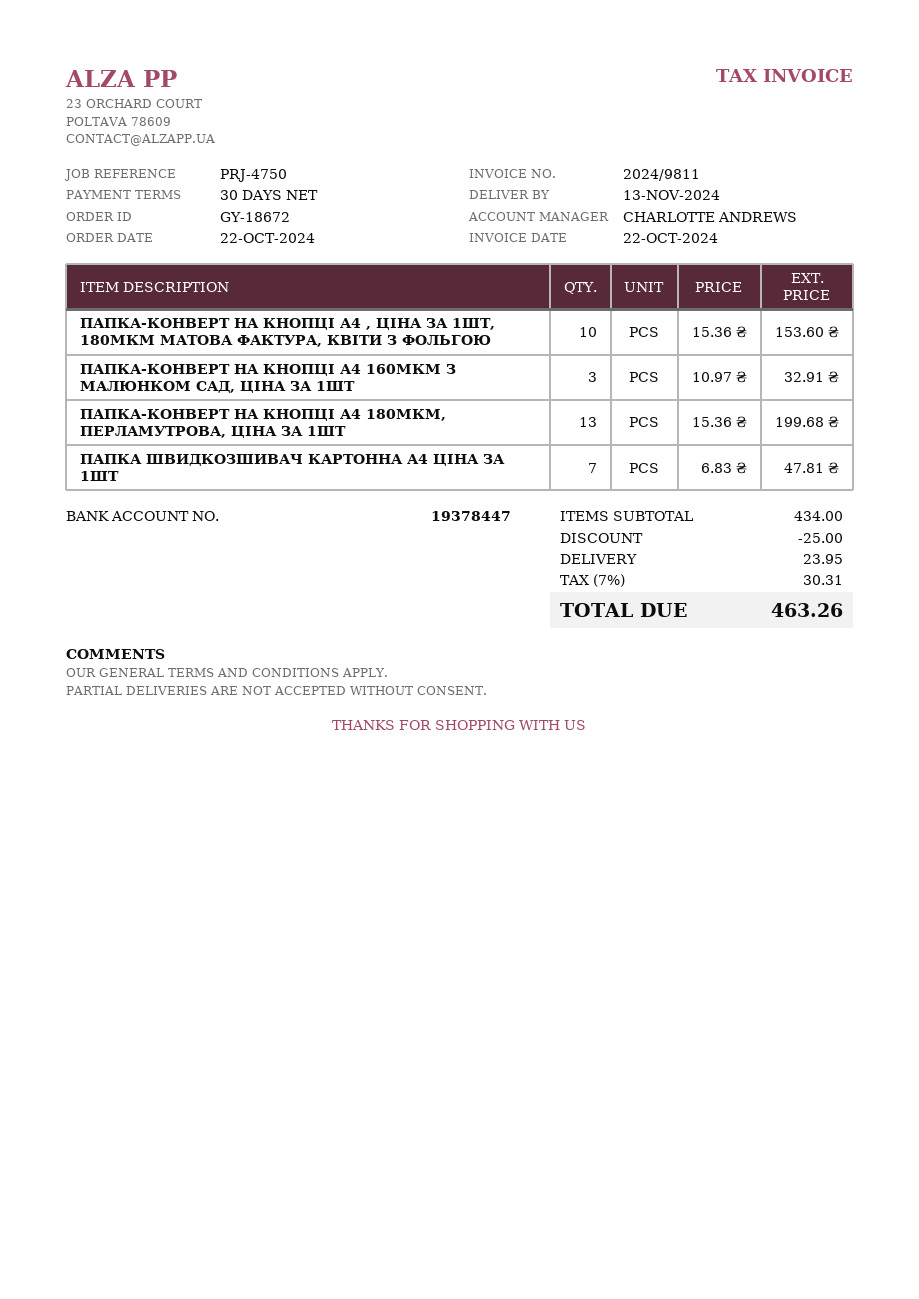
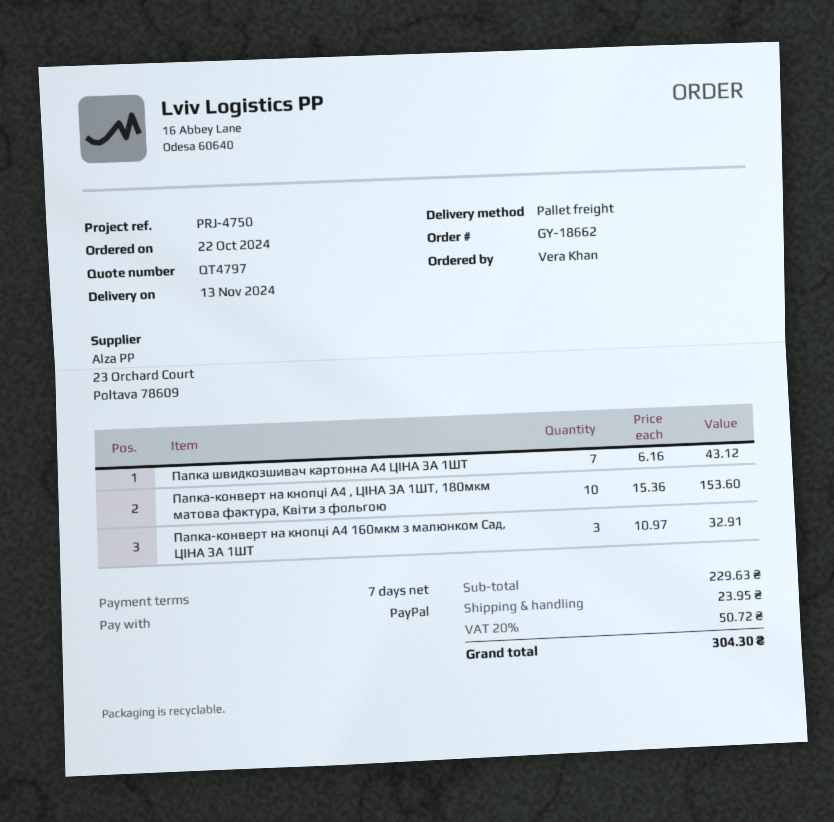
order number: GY-18672 -> GY-18662
payment terms: 30 days -> 7 days
ПАПКА-КОНВЕРТ НА КНОПЦІ А4 180МКМ, ПЕРЛАМУТРОВА, ЦІНА ЗА 1ШТ: 13 x 15.36 = 199.68 -> none
ПАПКА ШВИДКОЗШИВАЧ КАРТОННА А4 ЦІНА ЗА 1ШТ: 7 x 6.83 = 47.81 -> 7 x 6.16 = 43.12
subtotal: 434.00 -> 229.63
discount: 25.00 -> none
tax: 7% = 30.31 -> 20% = 50.72
total: 463.26 -> 304.30

